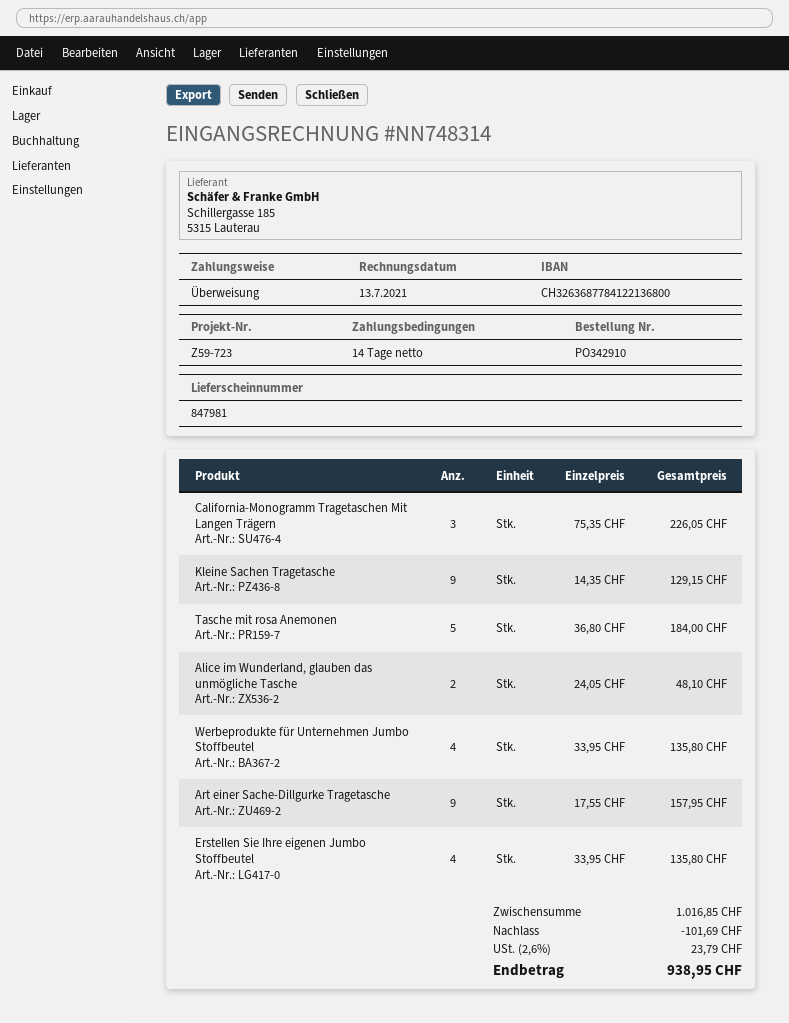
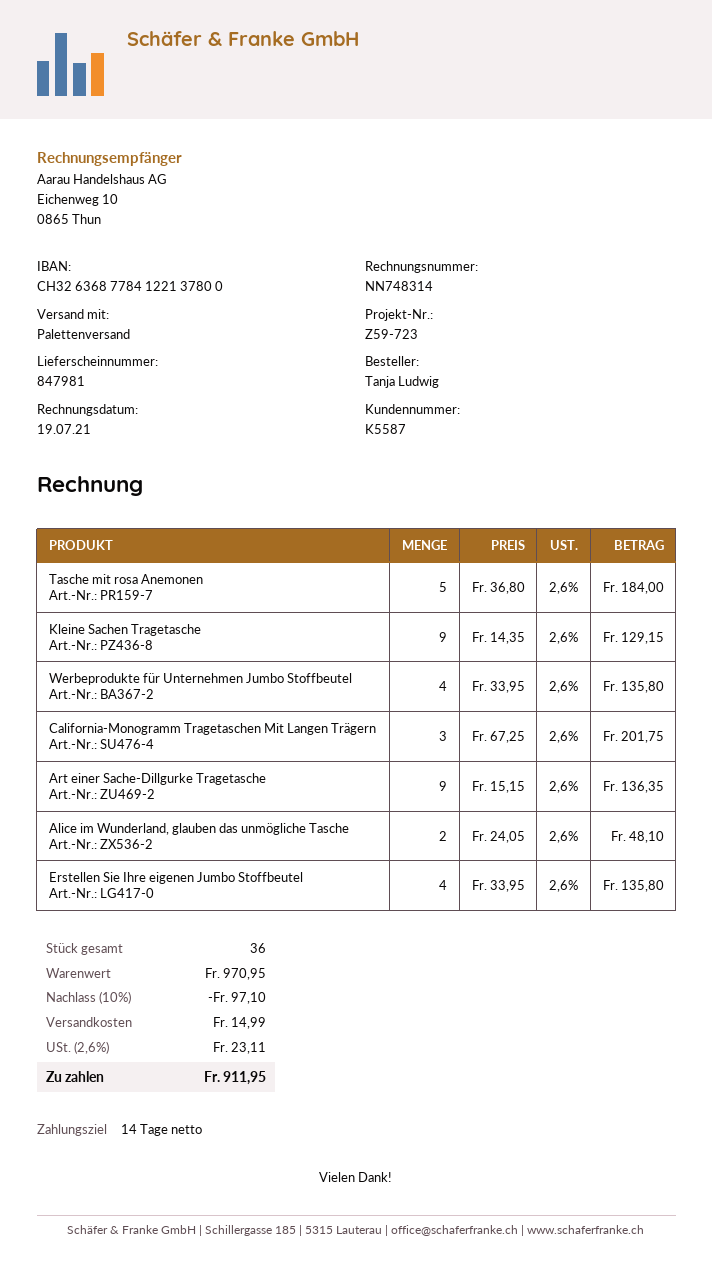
invoice date: 2021-07-13 -> 2021-07-19
bank account: CH3263687784122136800 -> CH3263687784122137800
California-Monogramm Tragetaschen Mit Langen Trägern: 3 x 75.35 = 226.05 -> 3 x 67.25 = 201.75
Art einer Sache-Dillgurke Tragetasche: 9 x 17.55 = 157.95 -> 9 x 15.15 = 136.35
subtotal: 1016.85 -> 970.95
discount: 101.69 -> 97.10
shipping: none -> 14.99
tax: 2.6% = 23.79 -> 2.6% = 23.11
total: 938.95 -> 911.95

